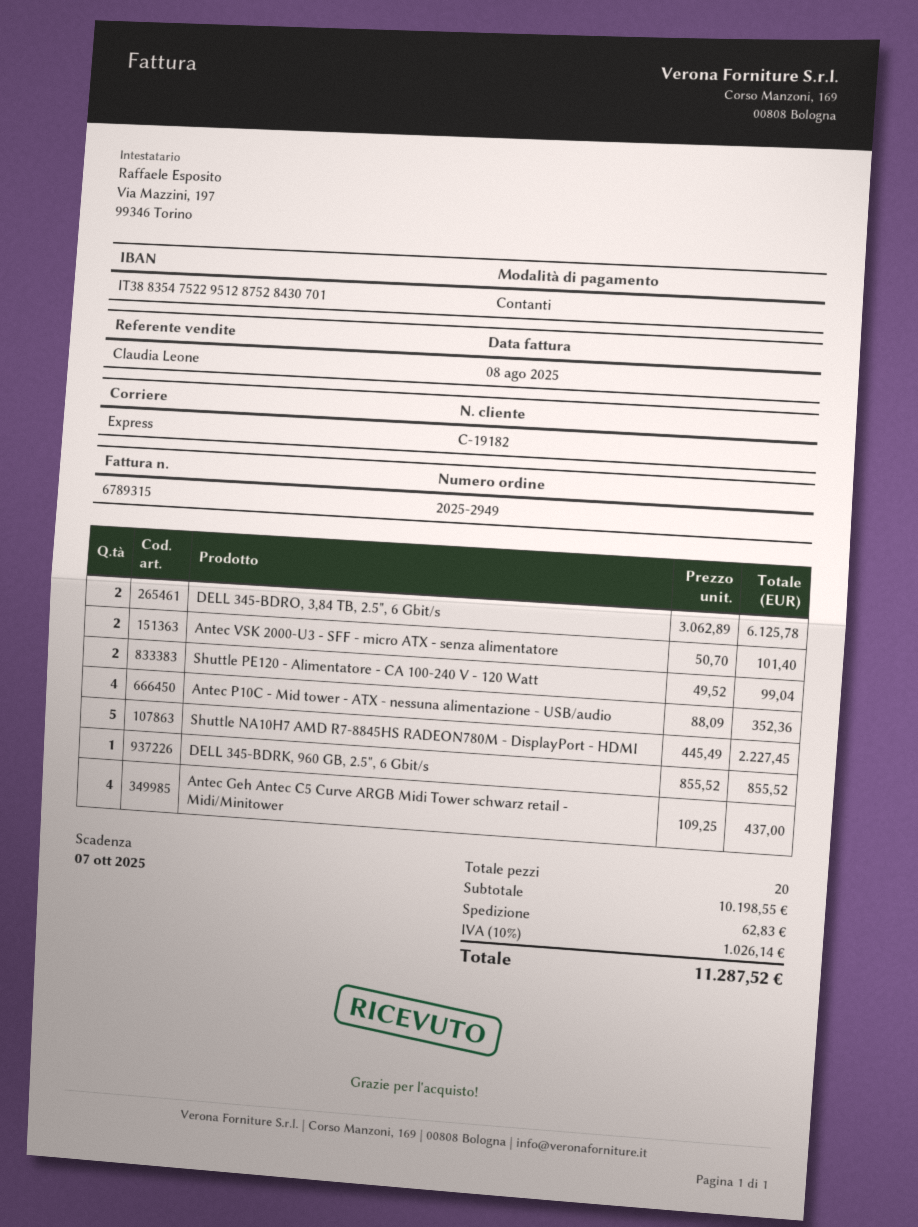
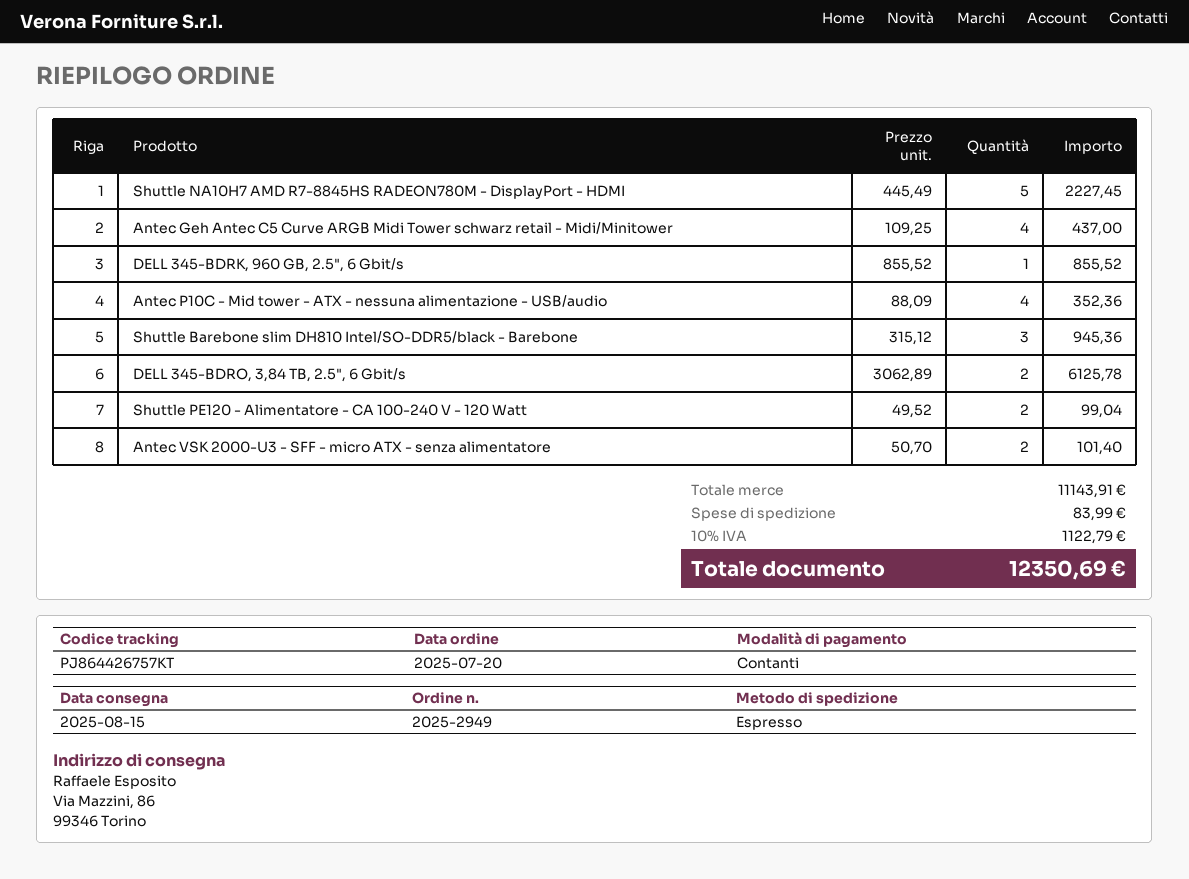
Shuttle Barebone slim DH810 Intel/SO-DDR5/black - Barebone: none -> 3 x 315.12 = 945.36
subtotal: 10198.55 -> 11143.91
shipping: 62.83 -> 83.99
tax: 10% = 1026.14 -> 10% = 1122.79
total: 11287.52 -> 12350.69

